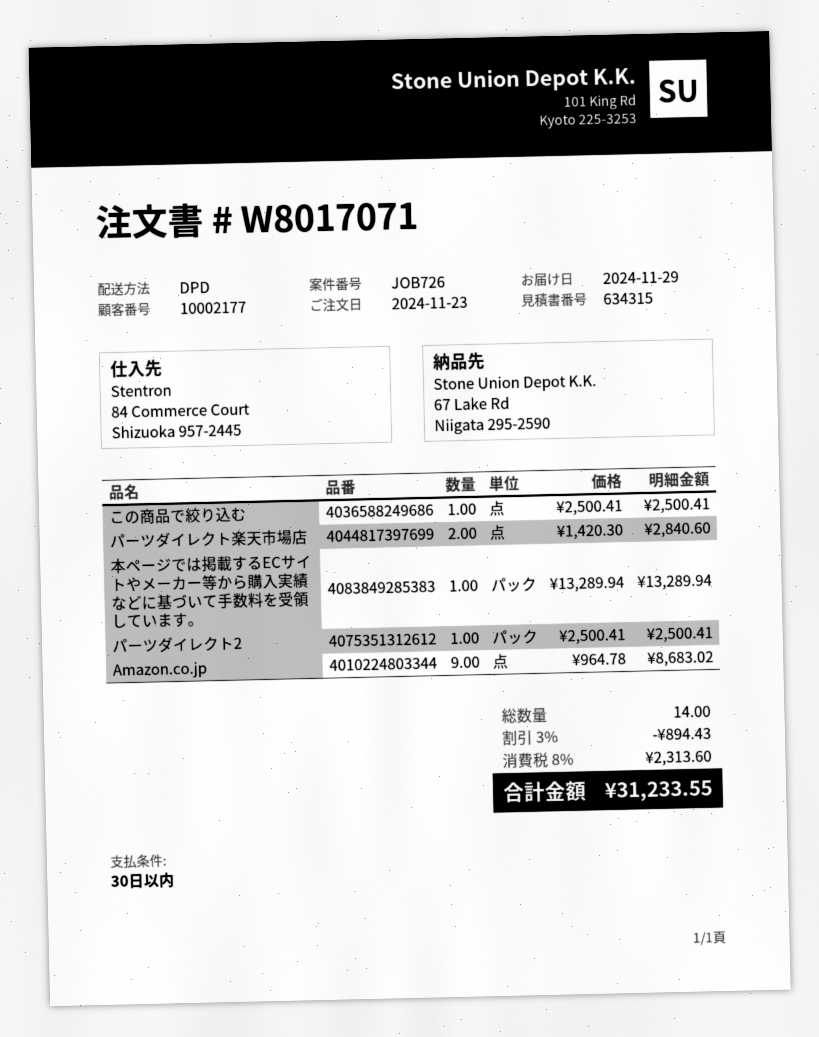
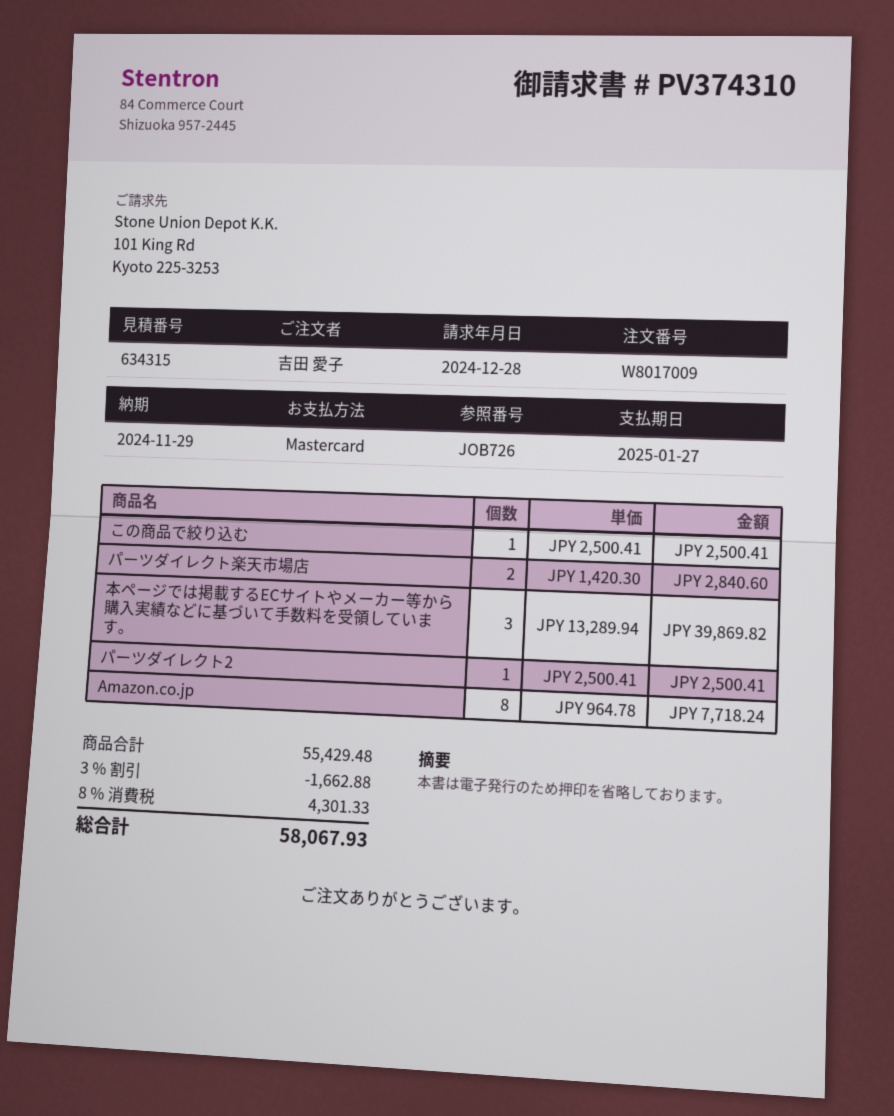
order number: W8017071 -> W8017009
本ページでは掲載するECサイトやメーカー等から購入実績などに基づいて手数料を受領しています。: 1 x 13289.94 = 13289.94 -> 3 x 13289.94 = 39869.82
Amazon.co.jp: 9 x 964.78 = 8683.02 -> 8 x 964.78 = 7718.24
discount: 3% = 894.43 -> 3% = 1662.88
tax: 8% = 2313.60 -> 8% = 4301.33
total: 31233.55 -> 58067.93

